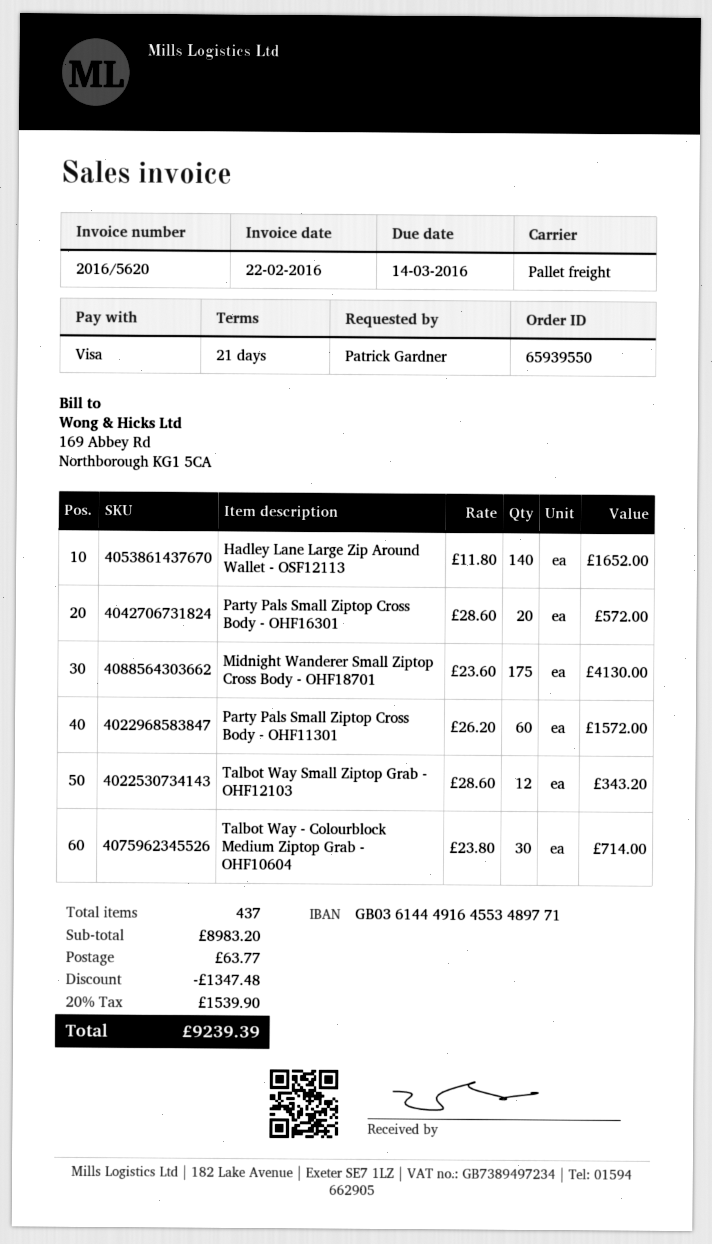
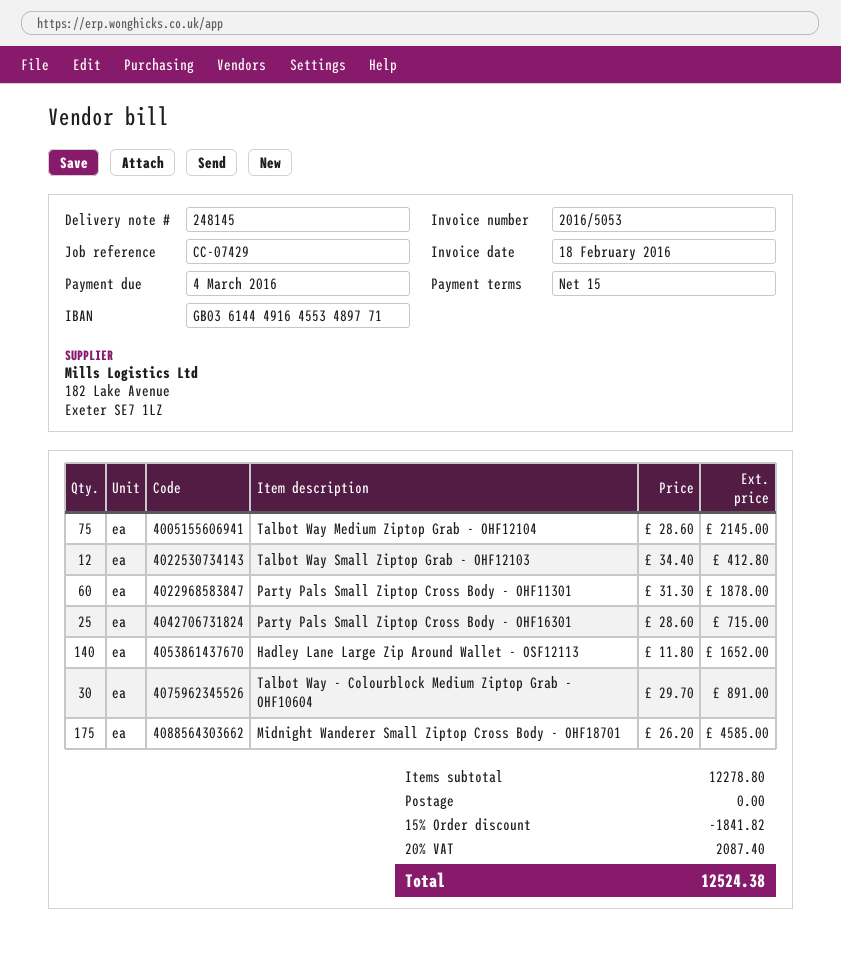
invoice number: 2016/5620 -> 2016/5053
invoice date: 2016-02-22 -> 2016-02-18
payment terms: 21 days -> 15 days
due date: 2016-03-14 -> 2016-03-04
Party Pals Small Ziptop Cross Body - OHF16301: 20 x 28.60 = 572.00 -> 25 x 28.60 = 715.00
Midnight Wanderer Small Ziptop Cross Body - OHF18701: 175 x 23.60 = 4130.00 -> 175 x 26.20 = 4585.00
Party Pals Small Ziptop Cross Body - OHF11301: 60 x 26.20 = 1572.00 -> 60 x 31.30 = 1878.00
Talbot Way Small Ziptop Grab - OHF12103: 12 x 28.60 = 343.20 -> 12 x 34.40 = 412.80
Talbot Way - Colourblock Medium Ziptop Grab - OHF10604: 30 x 23.80 = 714.00 -> 30 x 29.70 = 891.00
Talbot Way Medium Ziptop Grab - OHF12104: none -> 75 x 28.60 = 2145.00
subtotal: 8983.20 -> 12278.80
discount: 1347.48 -> 1841.82
shipping: 63.77 -> 0.00
tax: 20% = 1539.90 -> 20% = 2087.40
total: 9239.39 -> 12524.38

